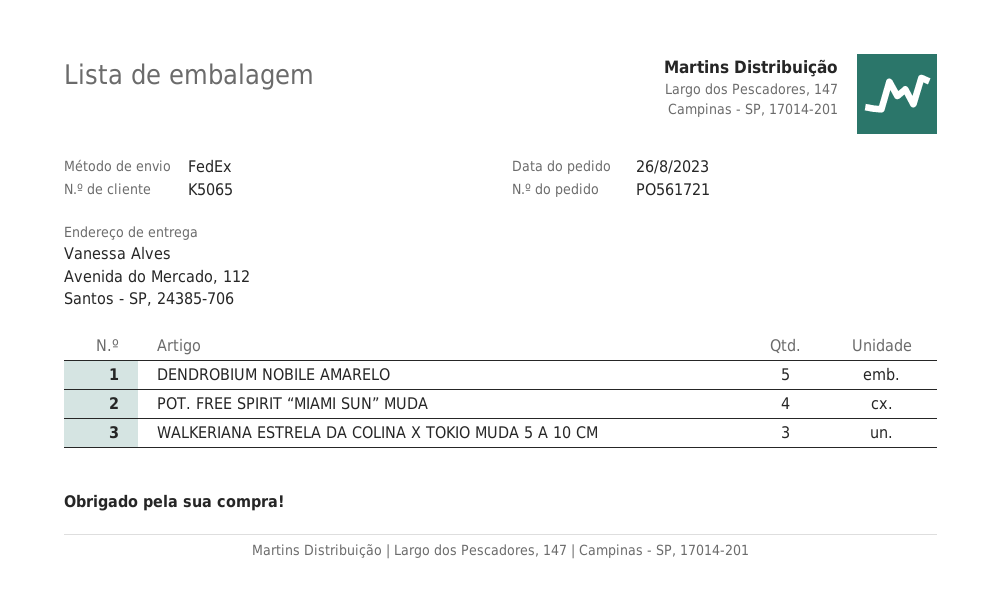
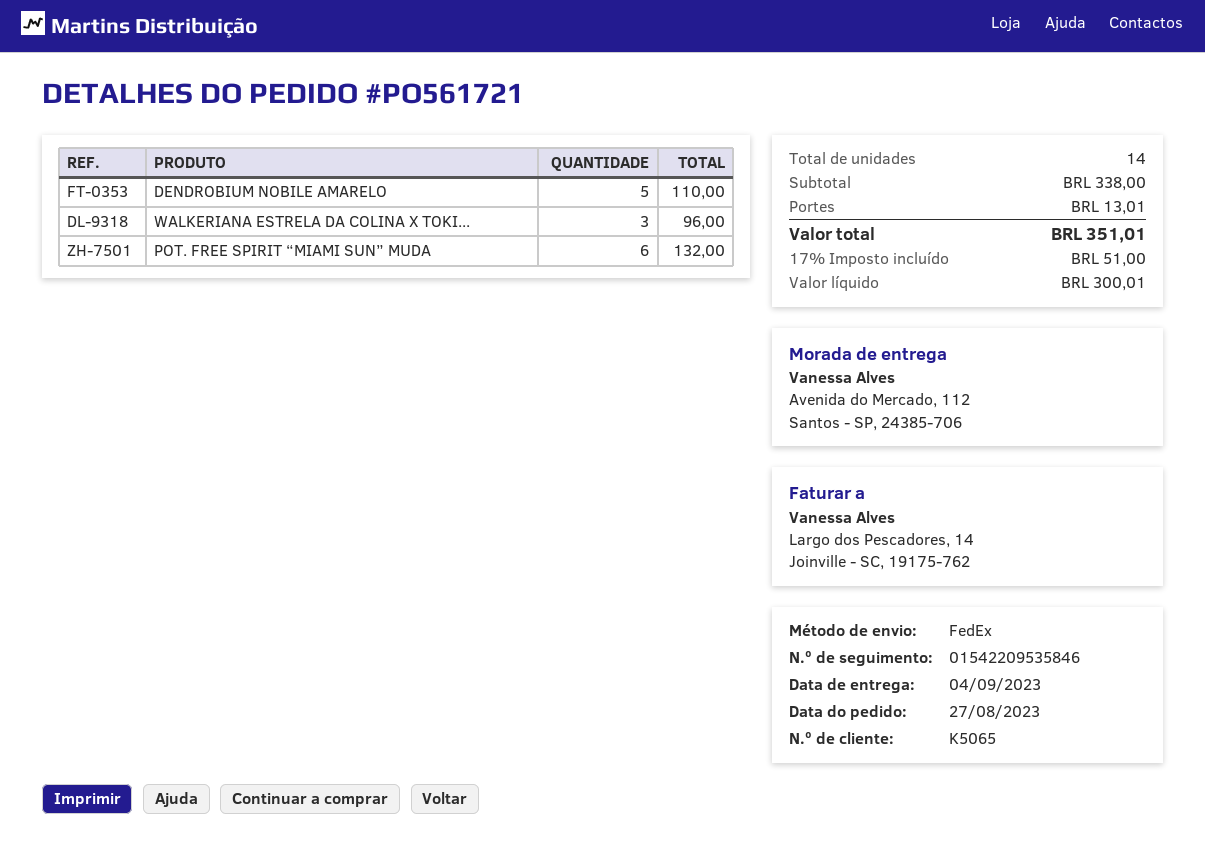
order date: 2023-08-26 -> 2023-08-27
POT. FREE SPIRIT “MIAMI SUN” MUDA: 4 -> 6

